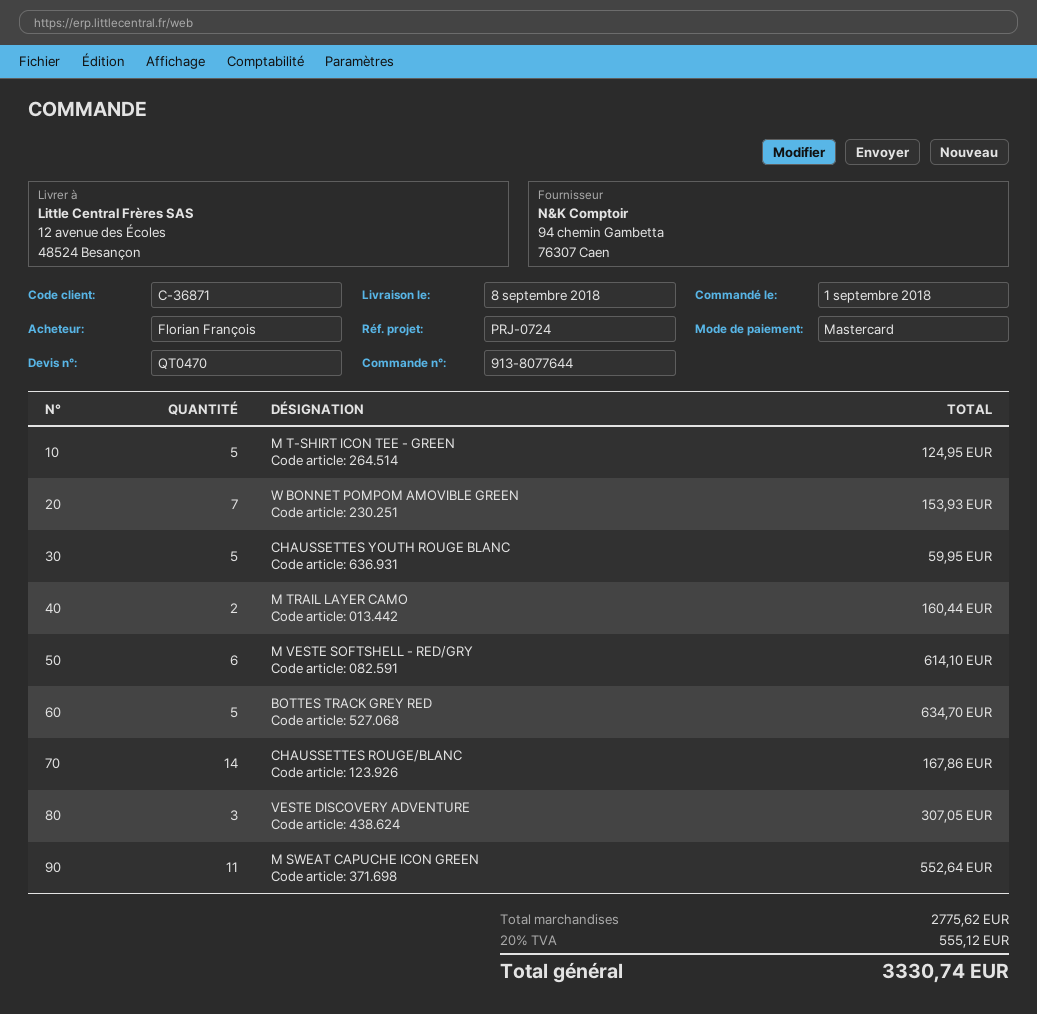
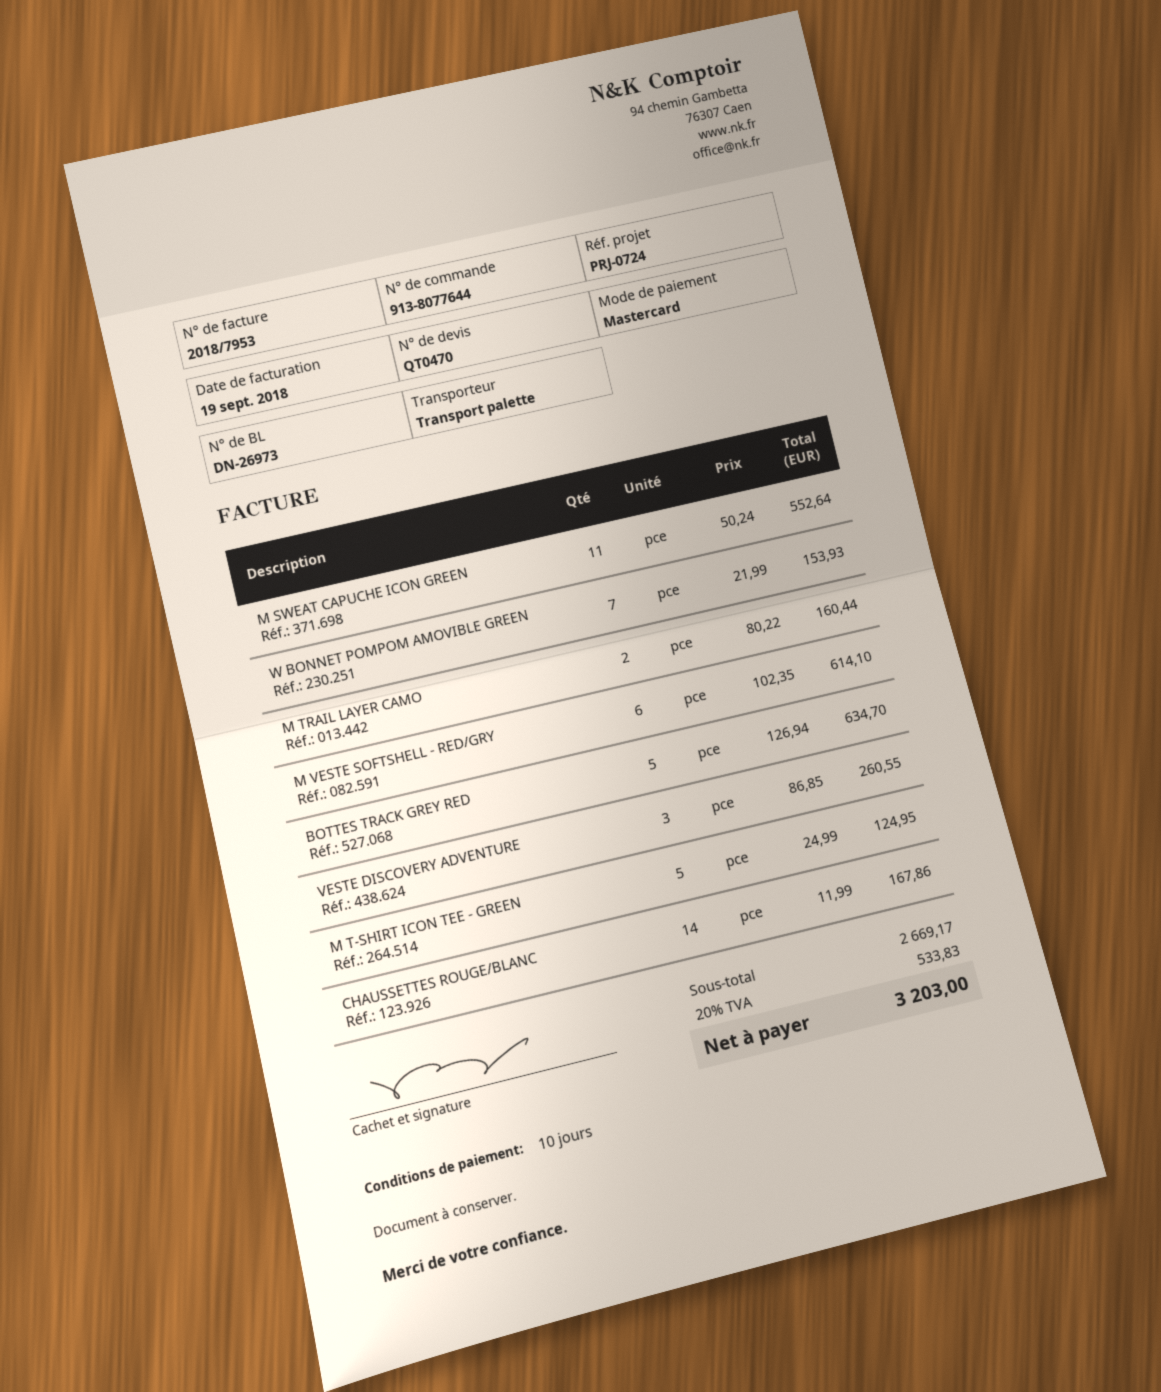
CHAUSSETTES YOUTH ROUGE BLANC: 5 for 59.95 -> none
VESTE DISCOVERY ADVENTURE: 3 for 307.05 -> 3 for 260.55
subtotal: 2775.62 -> 2669.17
tax: 20% = 555.12 -> 20% = 533.83
total: 3330.74 -> 3203.00

